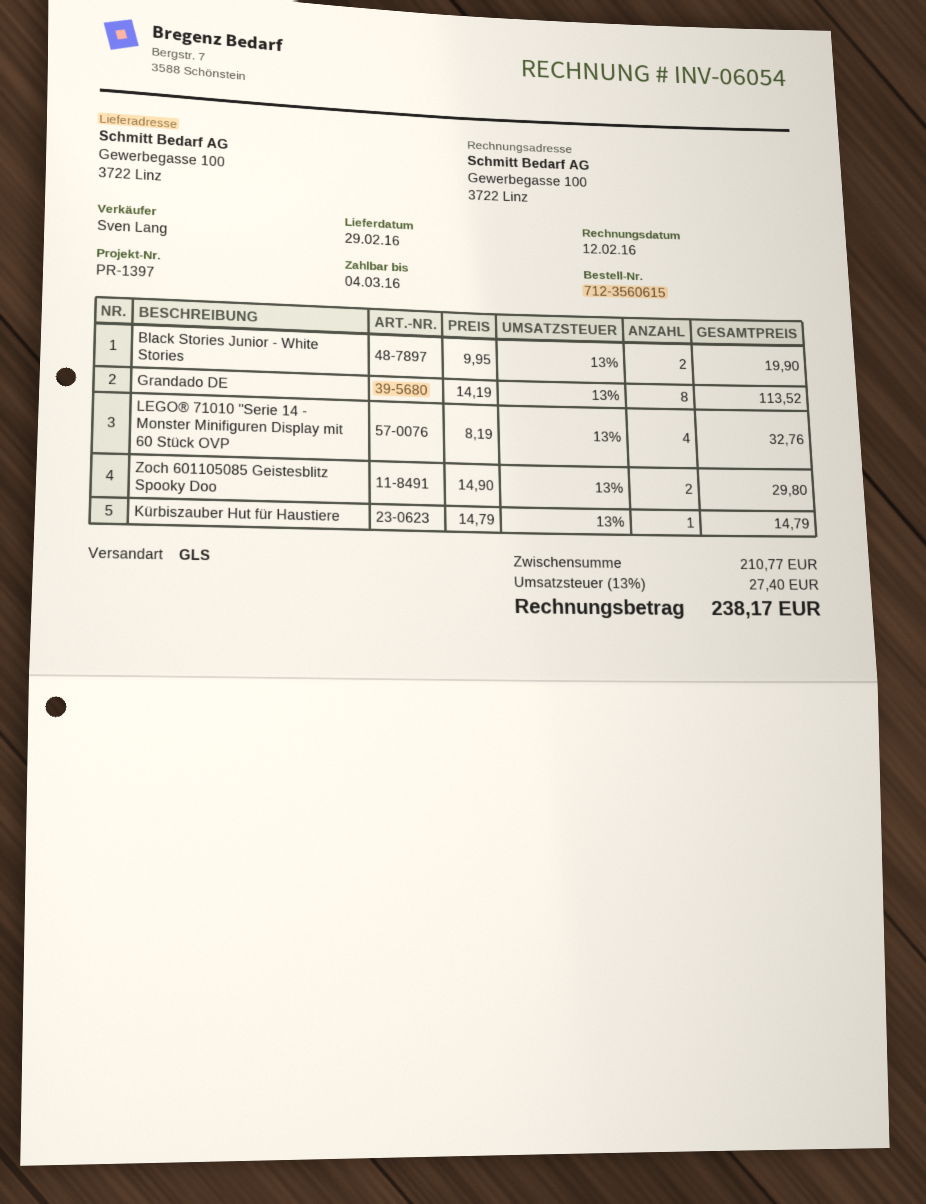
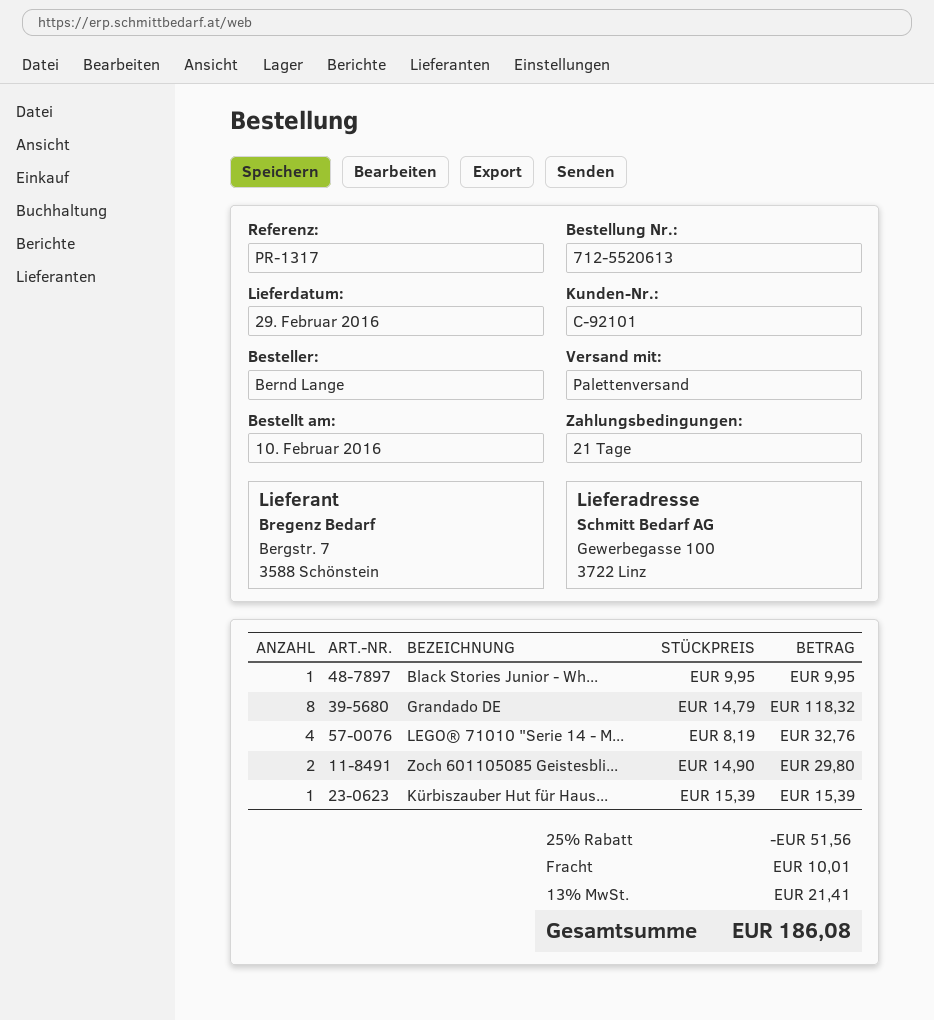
order number: 712-3560615 -> 712-5520613
reference: PR-1397 -> PR-1317
shipping method: GLS -> pallet freight
Black Stories Junior - White Stories: 2 x 9.95 = 19.90 -> 1 x 9.95 = 9.95
Grandado DE: 8 x 14.19 = 113.52 -> 8 x 14.79 = 118.32
Kürbiszauber Hut für Haustiere: 1 x 14.79 = 14.79 -> 1 x 15.39 = 15.39
discount: none -> 25% = 51.56
shipping: none -> 10.01
tax: 13% = 27.40 -> 13% = 21.41
total: 238.17 -> 186.08

